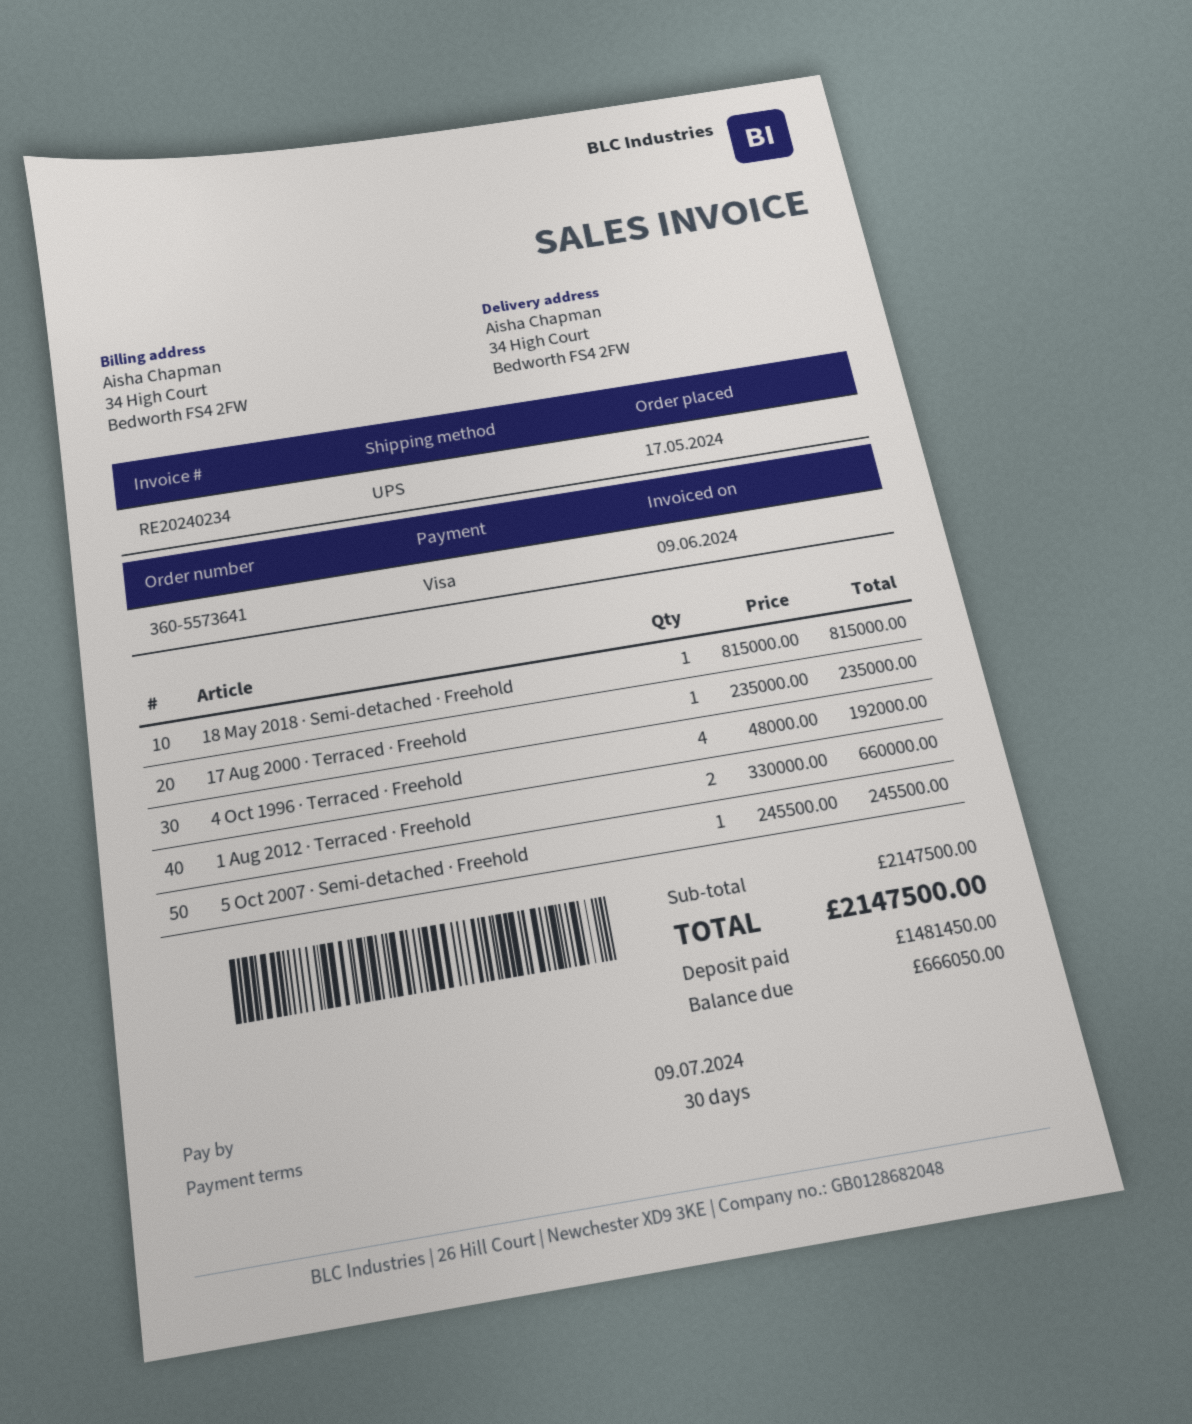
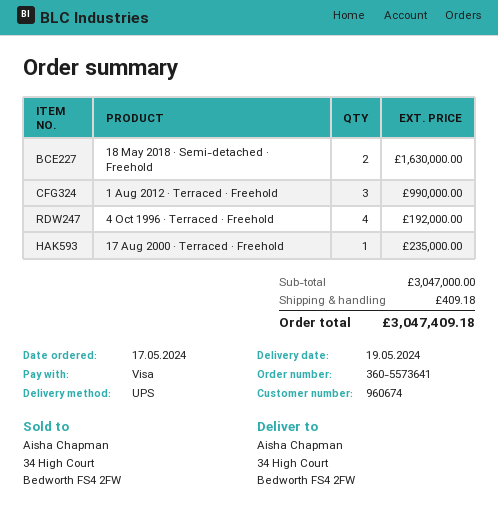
18 May 2018 · Semi-detached · Freehold: 1 for 815000.00 -> 2 for 1630000.00
1 Aug 2012 · Terraced · Freehold: 2 for 660000.00 -> 3 for 990000.00
5 Oct 2007 · Semi-detached · Freehold: 1 for 245500.00 -> none
subtotal: 2147500.00 -> 3047000.00
shipping: none -> 409.18
total: 2147500.00 -> 3047409.18

